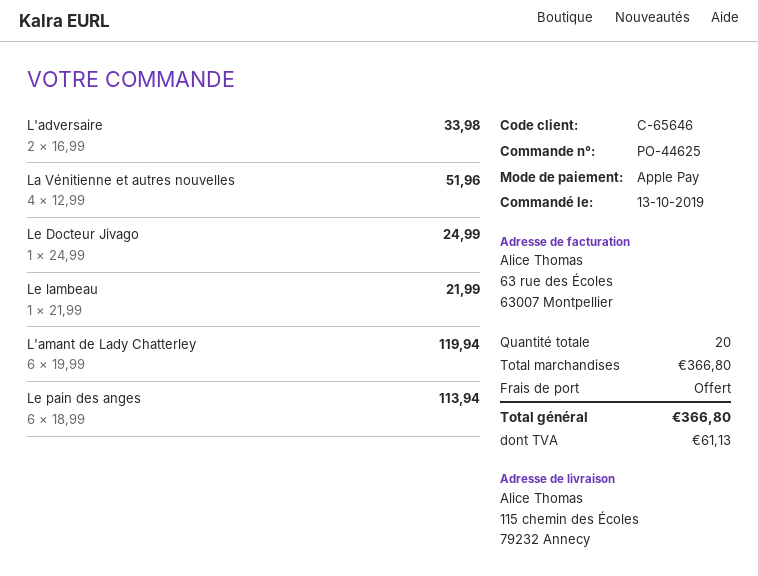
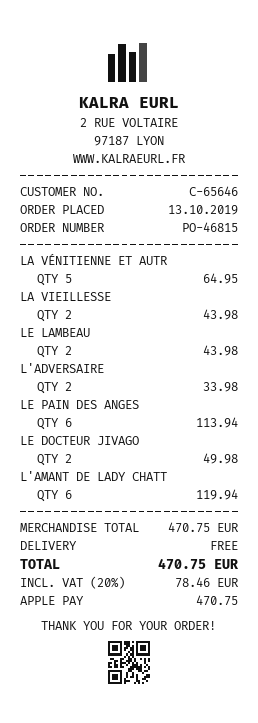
order number: PO-44625 -> PO-46815
La Vénitienne et autres nouvelles: 4 for 51.96 -> 5 for 64.95
Le Docteur Jivago: 1 for 24.99 -> 2 for 49.98
Le lambeau: 1 for 21.99 -> 2 for 43.98
LA VIEILLESSE: none -> 2 for 43.98
subtotal: 366.80 -> 470.75
tax: 61.13 -> 78.46
total: 366.80 -> 470.75

